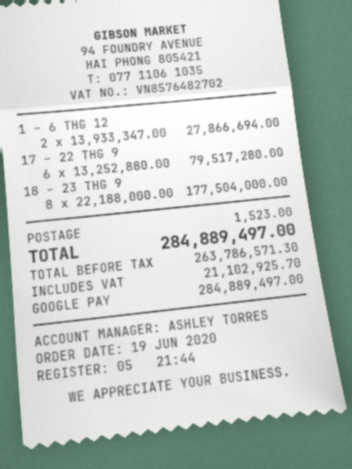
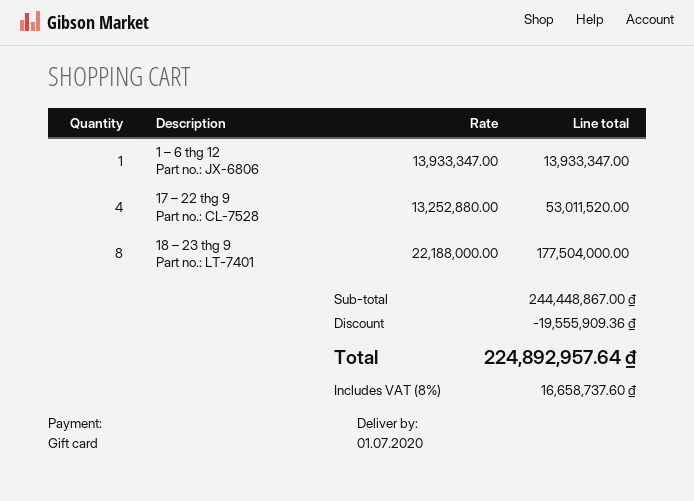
payment method: Google Pay -> gift card
1 – 6 THG 12: 2 x 13933347.00 = 27866694.00 -> 1 x 13933347.00 = 13933347.00
17 – 22 THG 9: 6 x 13252880.00 = 79517280.00 -> 4 x 13252880.00 = 53011520.00
discount: none -> 19555909.36
shipping: 1523.00 -> none
tax: 21102925.70 -> 16658737.60
total: 284889497.00 -> 224892957.64

